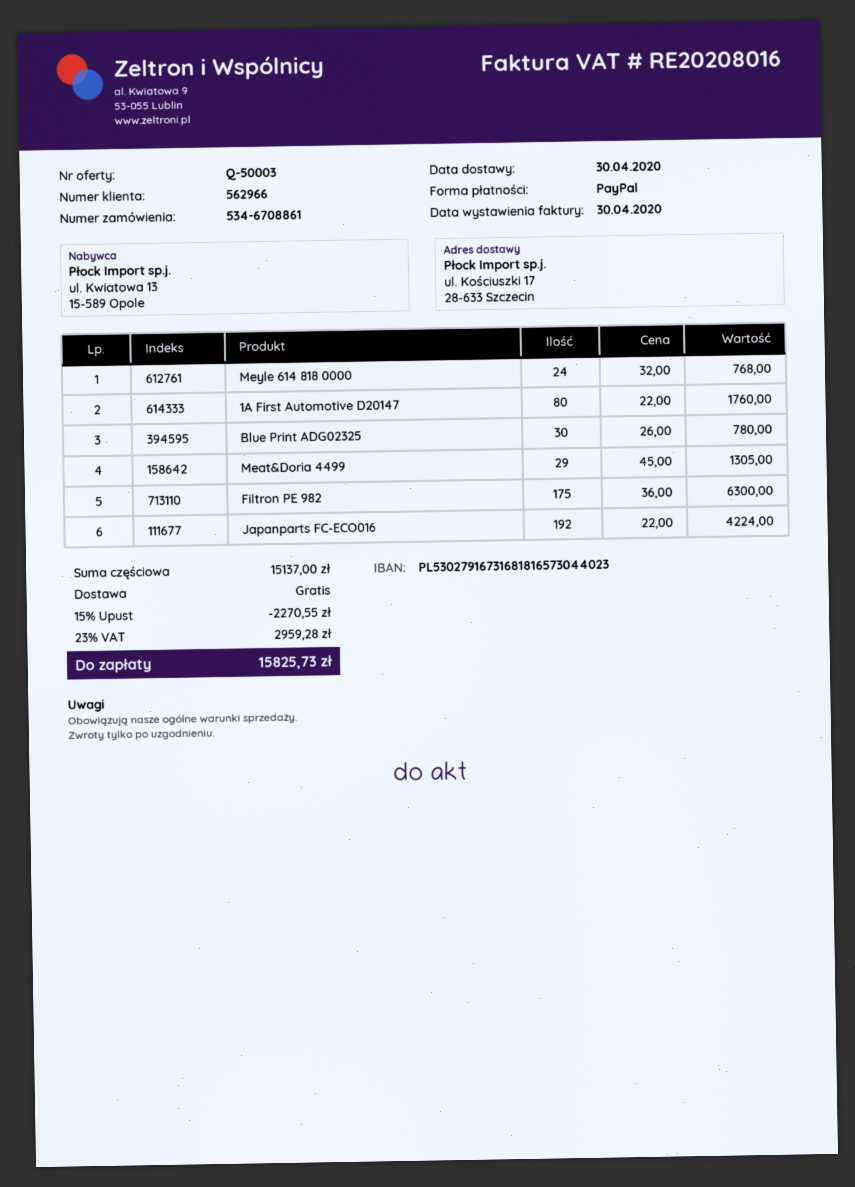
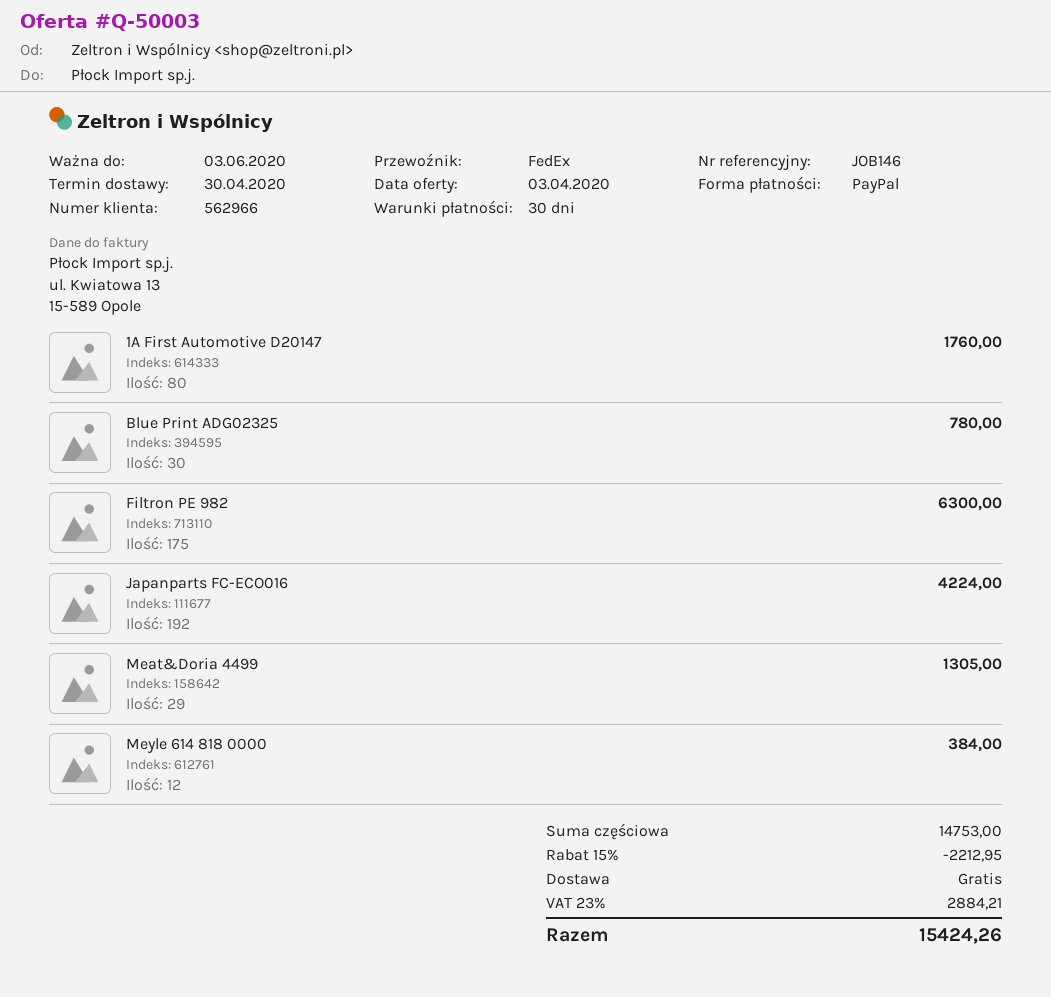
Meyle 614 818 0000: 24 for 768.00 -> 12 for 384.00
subtotal: 15137.00 -> 14753.00
discount: 15% = 2270.55 -> 15% = 2212.95
tax: 23% = 2959.28 -> 23% = 2884.21
total: 15825.73 -> 15424.26

